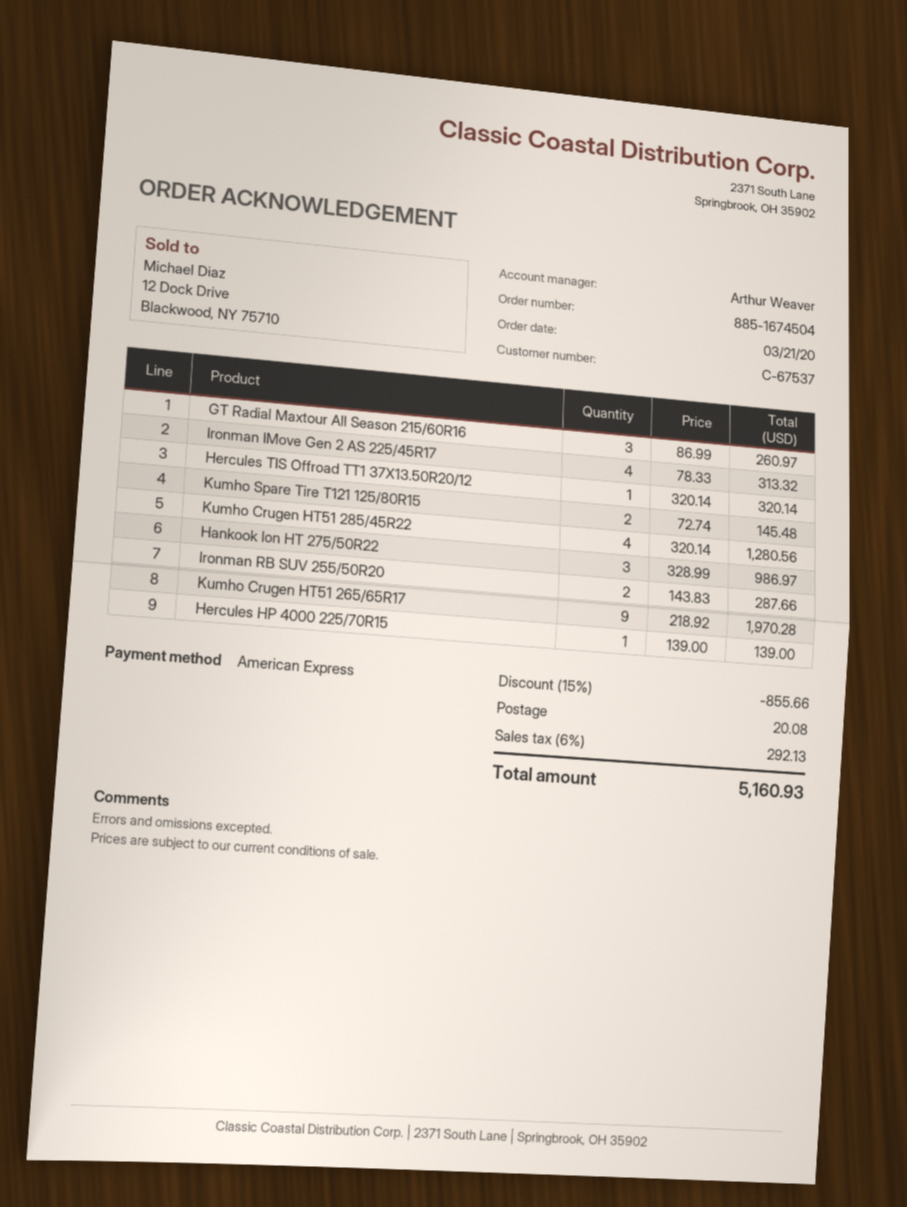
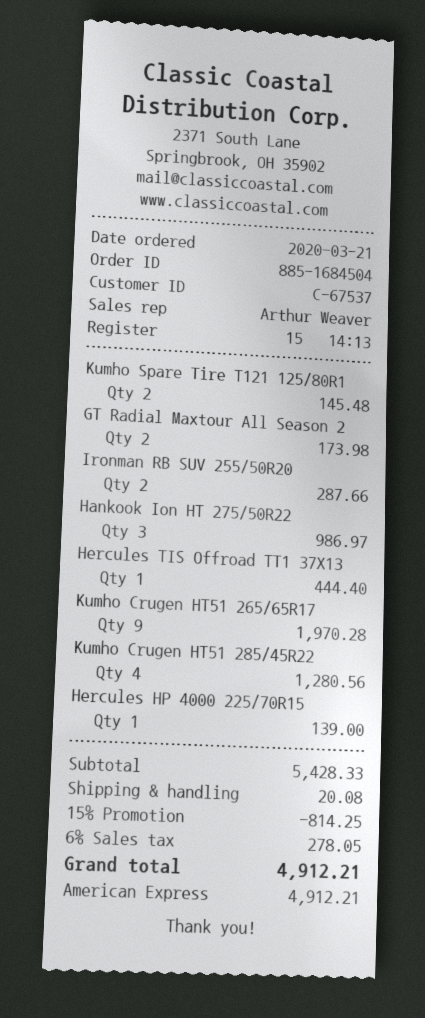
order number: 885-1674504 -> 885-1684504
GT Radial Maxtour All Season 215/60R16: 3 for 260.97 -> 2 for 173.98
Ironman IMove Gen 2 AS 225/45R17: 4 for 313.32 -> none
Hercules TIS Offroad TT1 37X13.50R20/12: 1 for 320.14 -> 1 for 444.40
discount: 15% = 855.66 -> 15% = 814.25
tax: 6% = 292.13 -> 6% = 278.05
total: 5160.93 -> 4912.21

